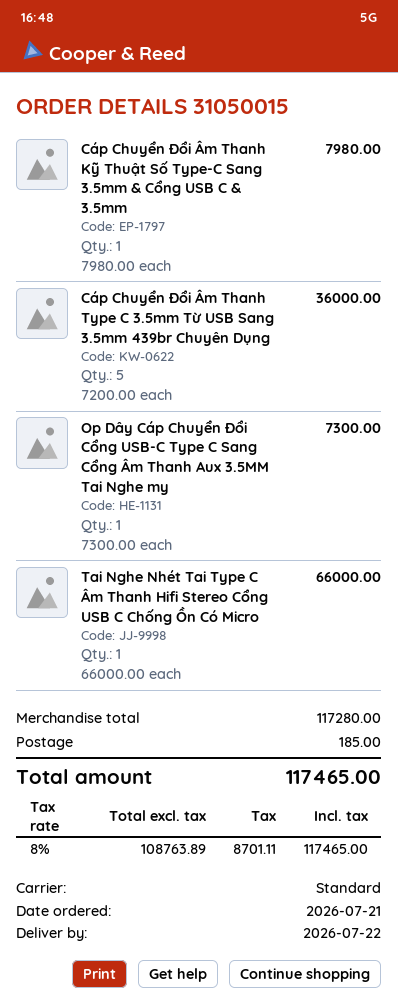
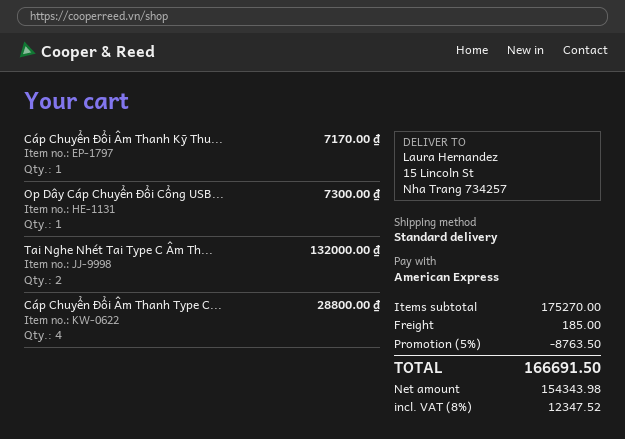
Cáp Chuyển Đổi Âm Thanh Kỹ Thuật Số Type-C Sang 3.5mm & Cổng USB C & 3.5mm: 1 for 7980.00 -> 1 for 7170.00
Cáp Chuyển Đổi Âm Thanh Type C 3.5mm Từ USB Sang 3.5mm 439br Chuyên Dụng: 5 for 36000.00 -> 4 for 28800.00
Tai Nghe Nhét Tai Type C Âm Thanh Hifi Stereo Cổng USB C Chống Ồn Có Micro: 1 for 66000.00 -> 2 for 132000.00
subtotal: 117280.00 -> 175270.00
discount: none -> 5% = 8763.50
net: 108763.89 -> 154343.98
tax: 8% = 8701.11 -> 8% = 12347.52
total: 117465.00 -> 166691.50

